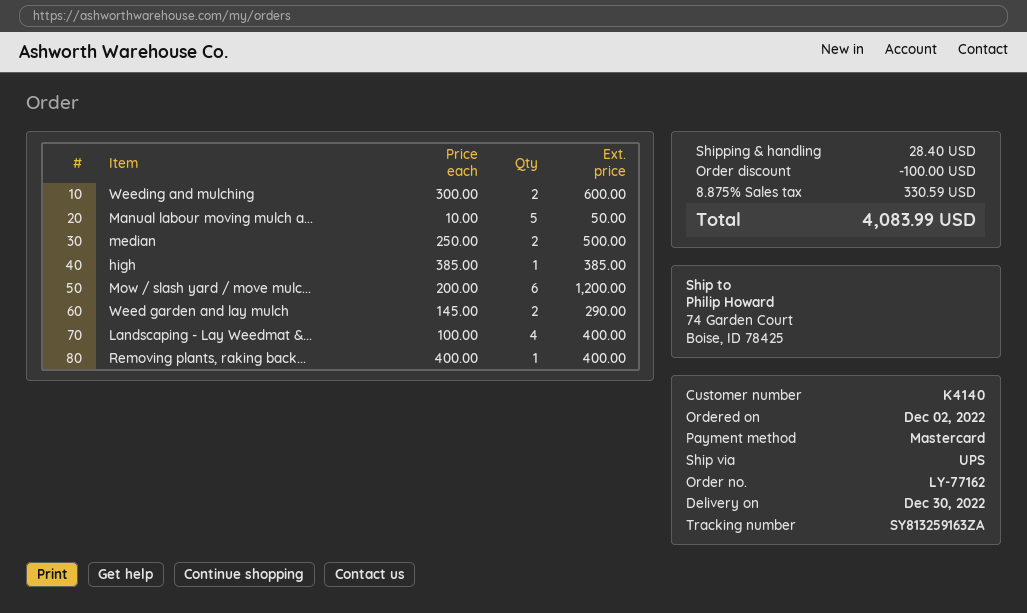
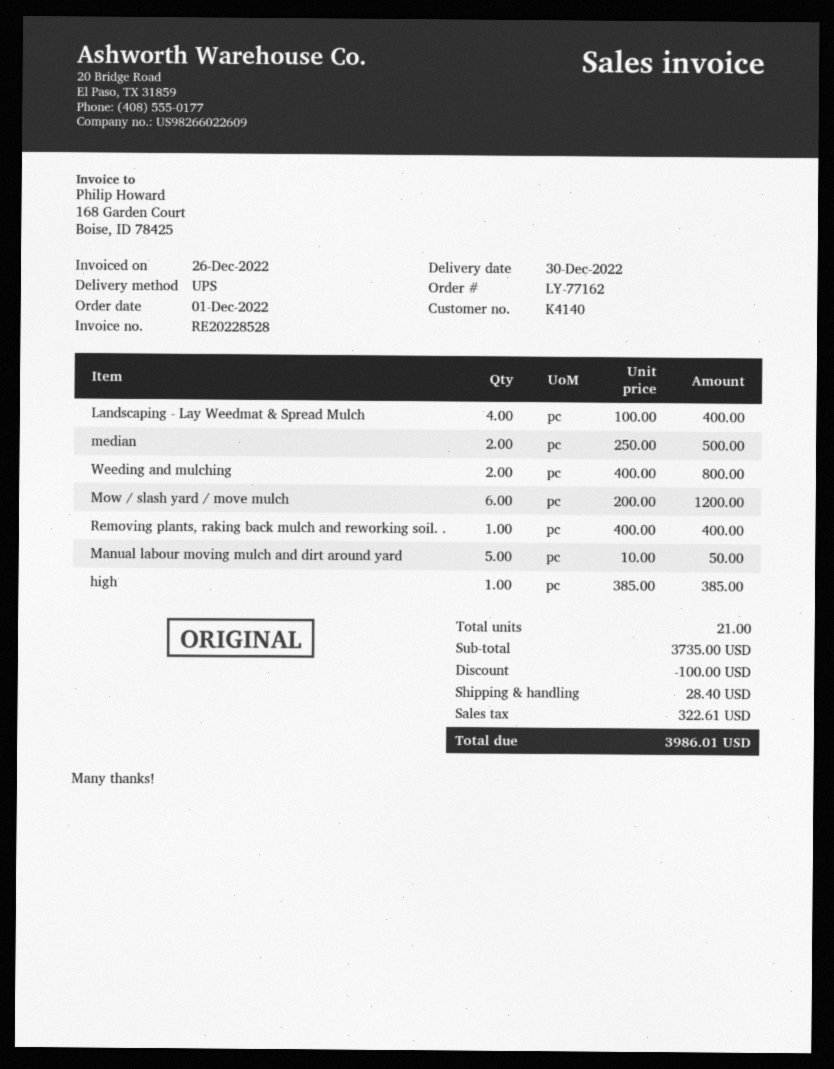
order date: 2022-12-02 -> 2022-12-01
Weeding and mulching: 2 x 300.00 = 600.00 -> 2 x 400.00 = 800.00
Weed garden and lay mulch: 2 x 145.00 = 290.00 -> none
tax: 330.59 -> 322.61
total: 4083.99 -> 3986.01

